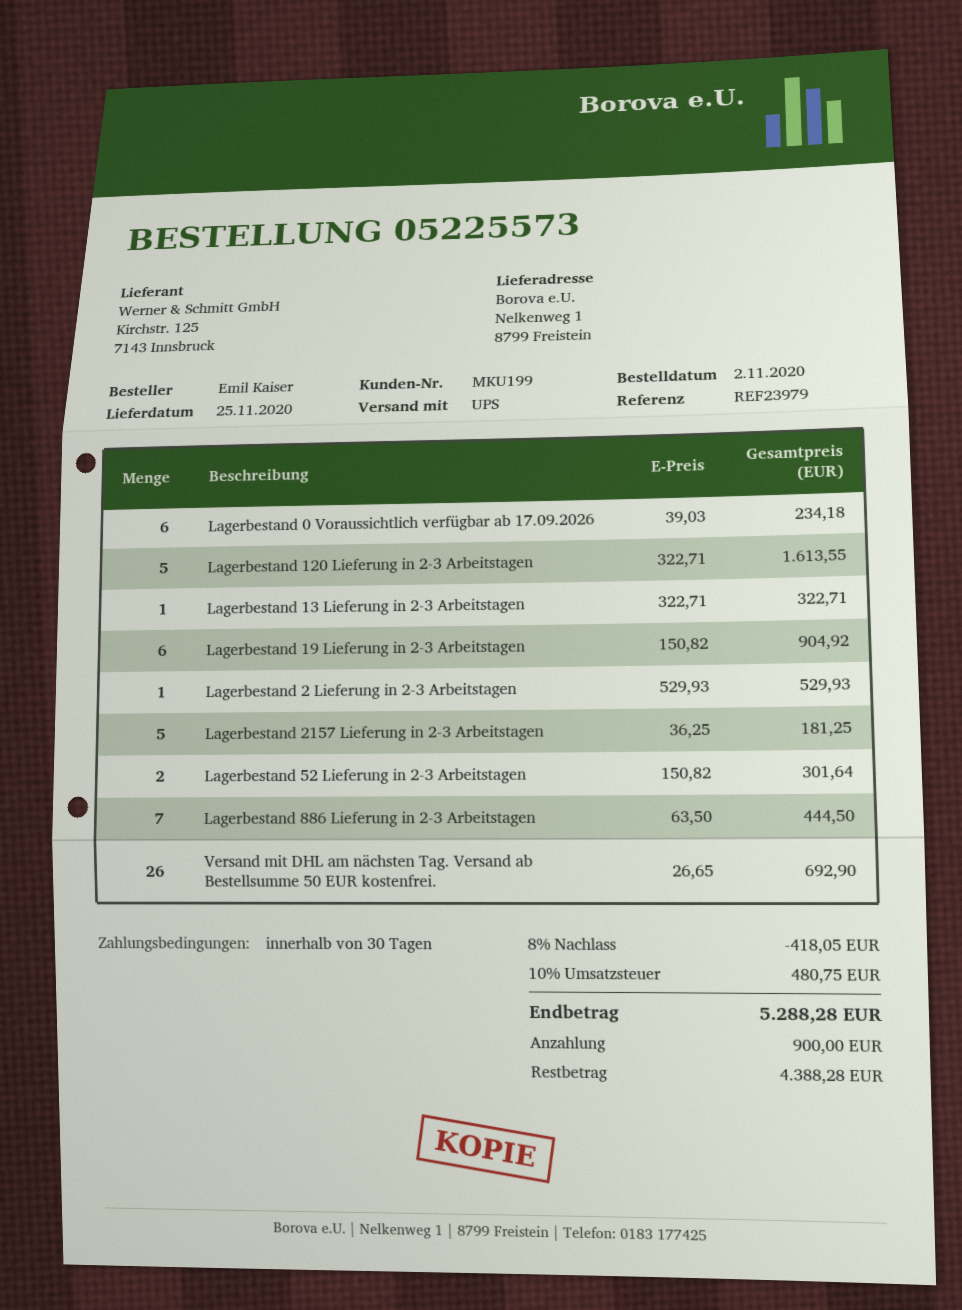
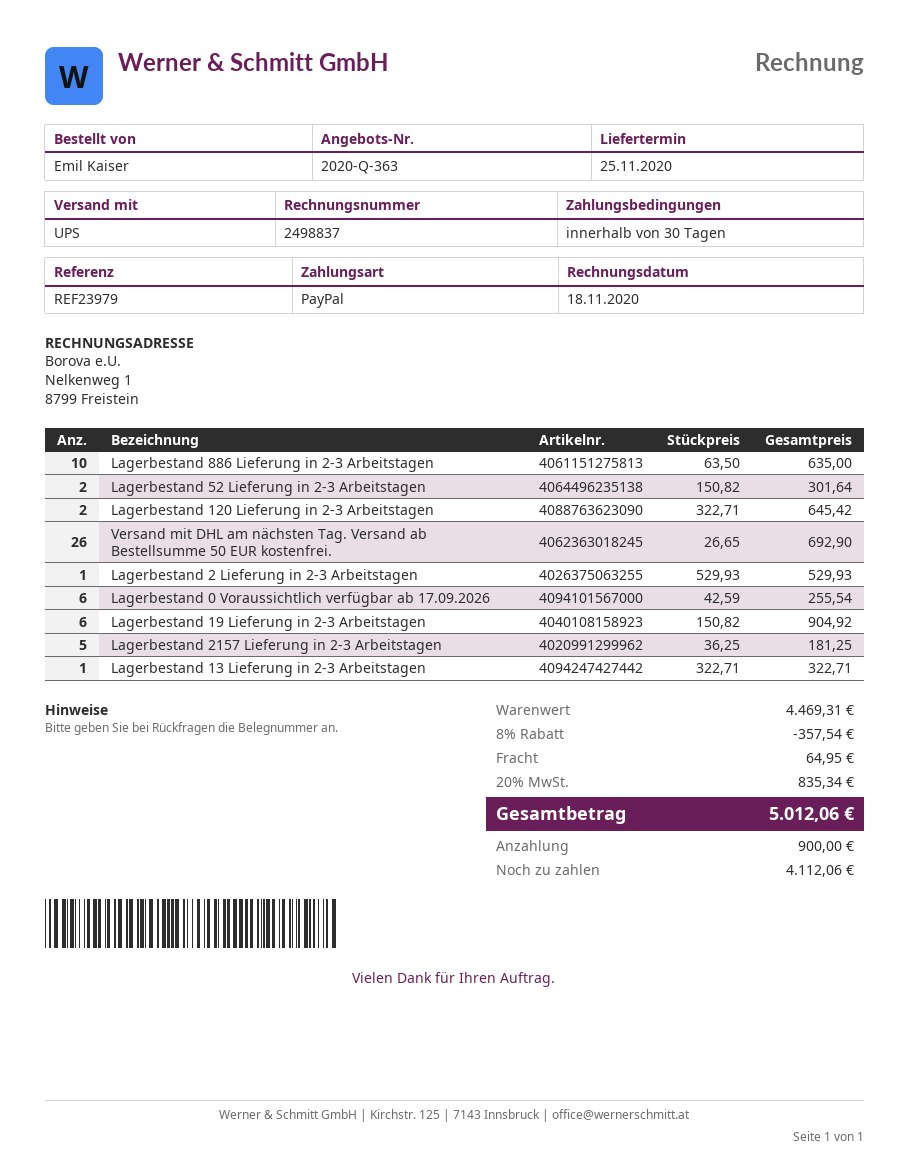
Lagerbestand 0 Voraussichtlich verfügbar ab 17.09.2026: 6 x 39.03 = 234.18 -> 6 x 42.59 = 255.54
Lagerbestand 120 Lieferung in 2-3 Arbeitstagen: 5 x 322.71 = 1613.55 -> 2 x 322.71 = 645.42
Lagerbestand 886 Lieferung in 2-3 Arbeitstagen: 7 x 63.50 = 444.50 -> 10 x 63.50 = 635.00
discount: 8% = 418.05 -> 8% = 357.54
shipping: none -> 64.95
tax: 10% = 480.75 -> 20% = 835.34
total: 5288.28 -> 5012.06
balance: 4388.28 -> 4112.06

